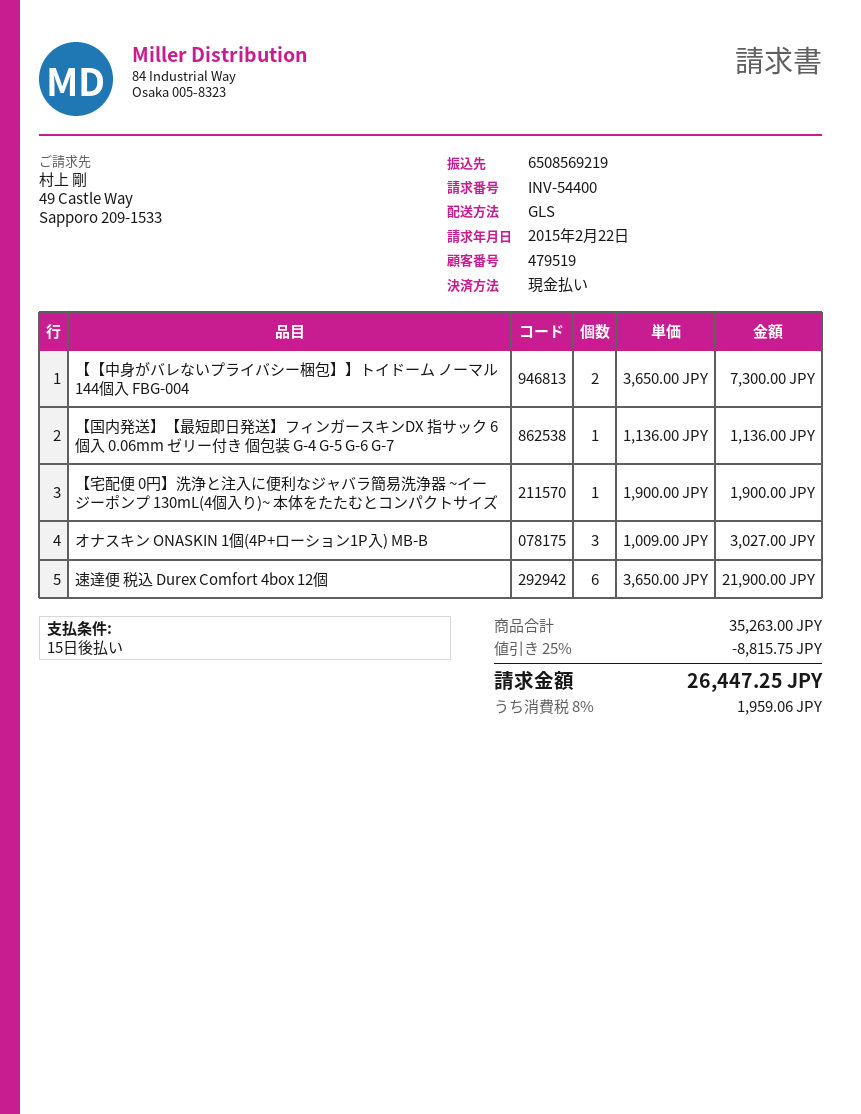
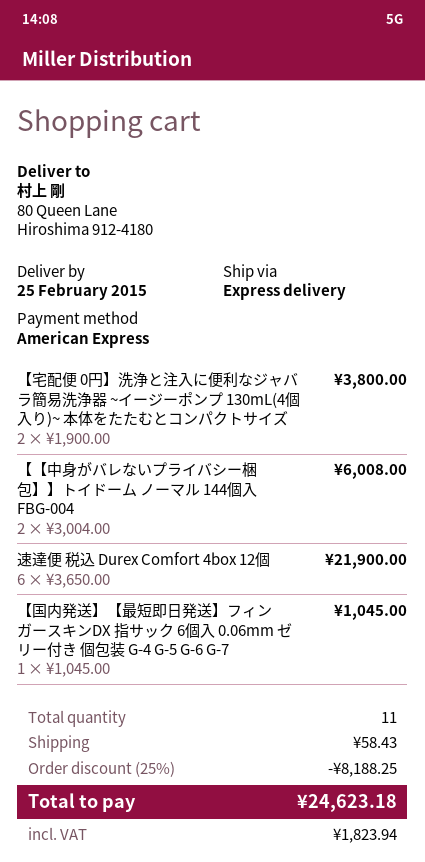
payment method: cash -> American Express
shipping method: GLS -> express
【【中身がバレないプライバシー梱包】】トイドーム ノーマル 144個入 FBG-004: 2 x 3650.00 = 7300.00 -> 2 x 3004.00 = 6008.00
【国内発送】【最短即日発送】フィンガースキンDX 指サック 6個入 0.06mm ゼリー付き 個包装 G-4 G-5 G-6 G-7: 1 x 1136.00 = 1136.00 -> 1 x 1045.00 = 1045.00
【宅配便 0円】洗浄と注入に便利なジャバラ簡易洗浄器 ~イージーポンプ 130mL(4個入り)~ 本体をたたむとコンパクトサイズ: 1 x 1900.00 = 1900.00 -> 2 x 1900.00 = 3800.00
オナスキン ONASKIN 1個(4P+ローション1P入) MB-B: 3 x 1009.00 = 3027.00 -> none
discount: 25% = 8815.75 -> 25% = 8188.25
shipping: none -> 58.43
tax: 1959.06 -> 1823.94
total: 26447.25 -> 24623.18

